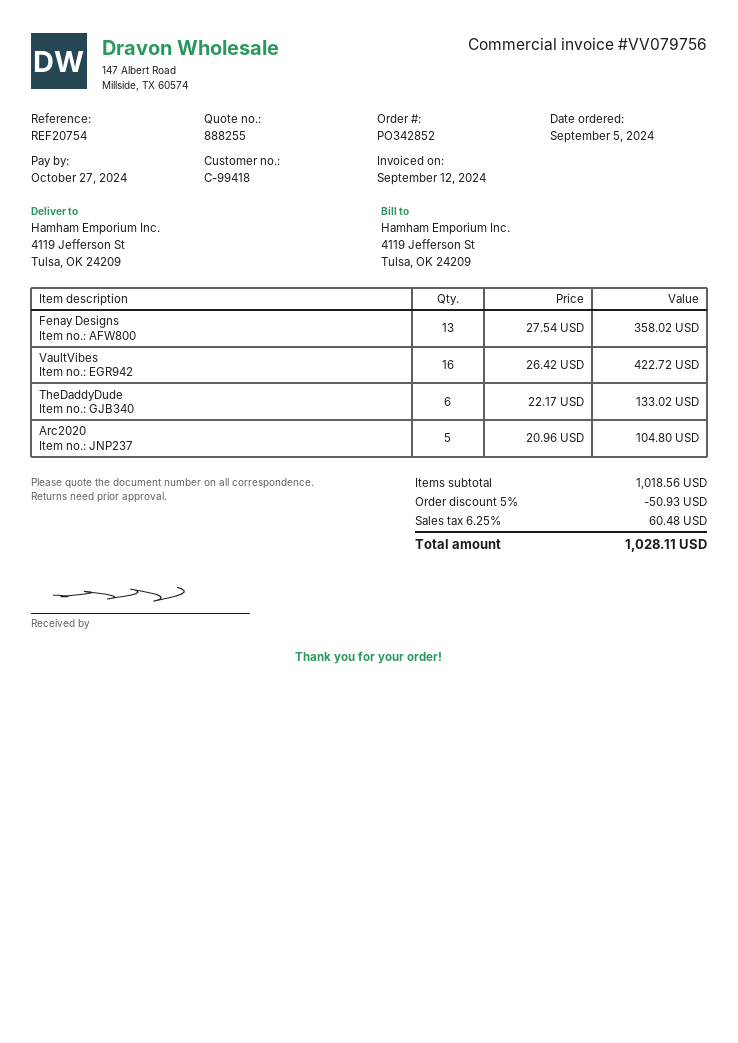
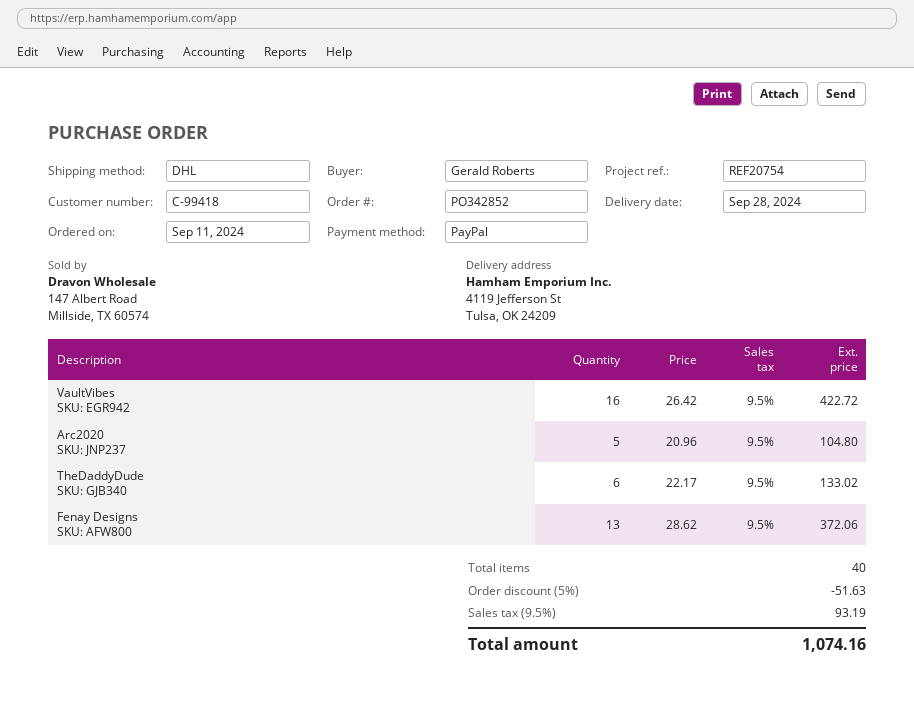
order date: 2024-09-05 -> 2024-09-11
Fenay Designs: 13 x 27.54 = 358.02 -> 13 x 28.62 = 372.06
discount: 5% = 50.93 -> 5% = 51.63
tax: 6.25% = 60.48 -> 9.5% = 93.19
total: 1028.11 -> 1074.16

